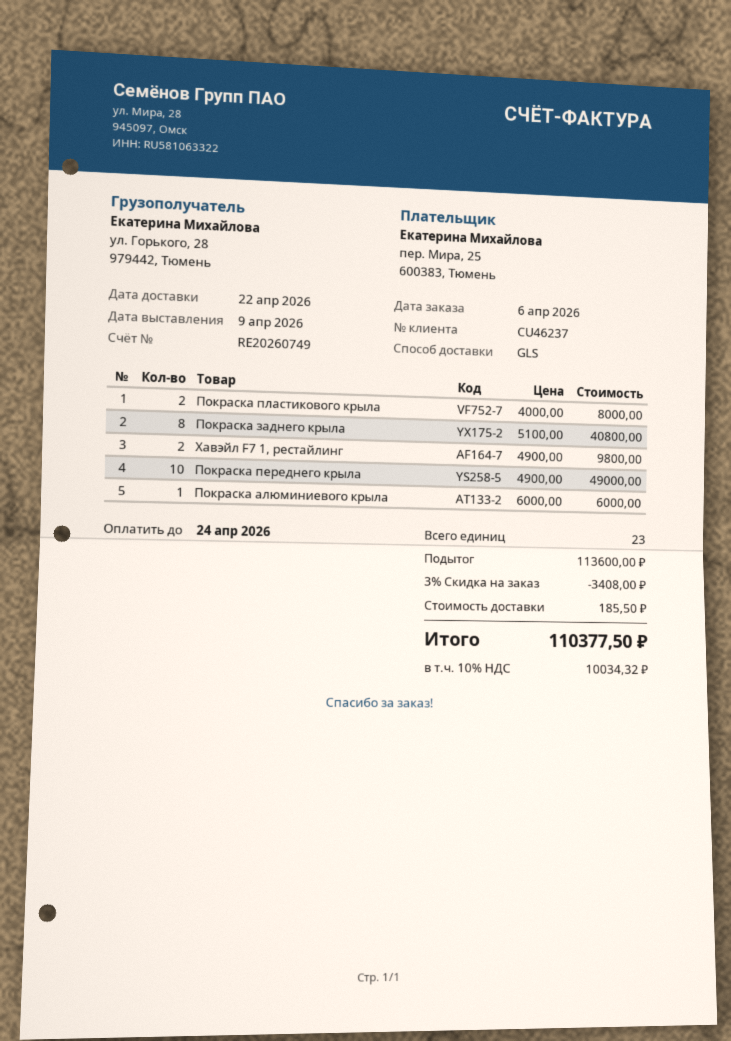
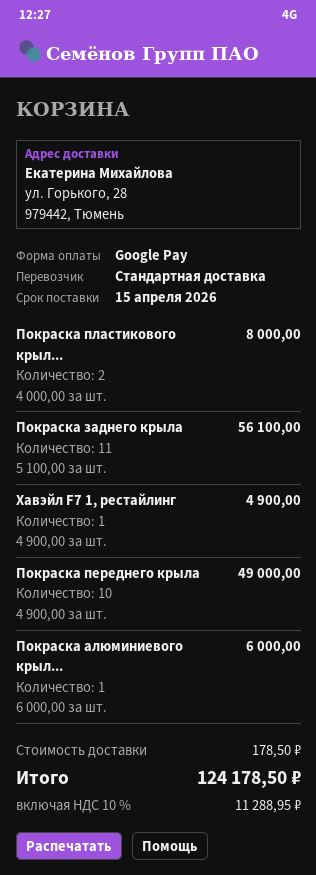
delivery date: 2026-04-22 -> 2026-04-15
shipping method: GLS -> standard
Покраска заднего крыла: 8 x 5100.00 = 40800.00 -> 11 x 5100.00 = 56100.00
Хавэйл F7 1, рестайлинг: 2 x 4900.00 = 9800.00 -> 1 x 4900.00 = 4900.00
discount: 3% = 3408.00 -> none
shipping: 185.50 -> 178.50
tax: 10% = 10034.32 -> 10% = 11288.95
total: 110377.50 -> 124178.50

